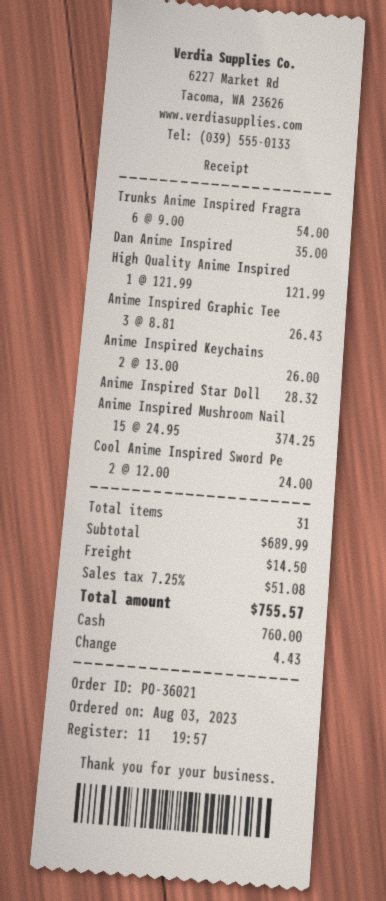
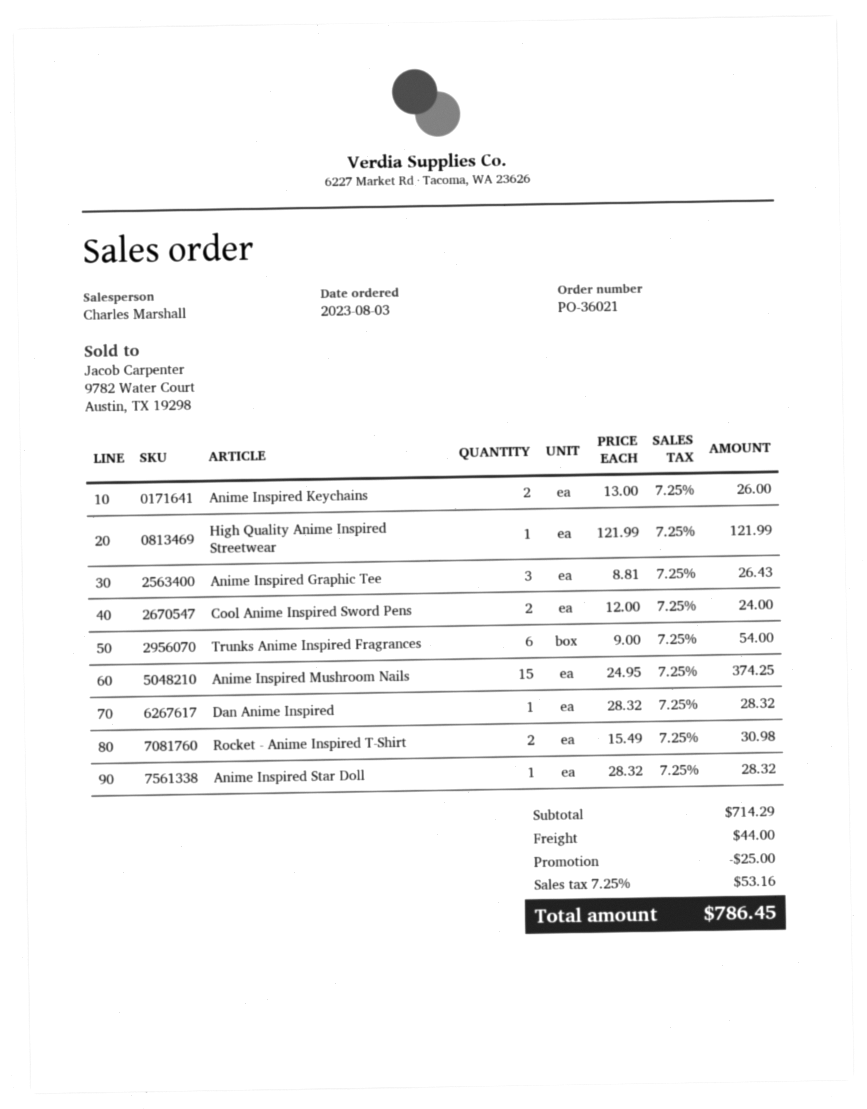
Dan Anime Inspired: 1 x 35.00 = 35.00 -> 1 x 28.32 = 28.32
Rocket - Anime Inspired T-Shirt: none -> 2 x 15.49 = 30.98
subtotal: 689.99 -> 714.29
discount: none -> 25.00
shipping: 14.50 -> 44.00
tax: 7.25% = 51.08 -> 7.25% = 53.16
total: 755.57 -> 786.45

